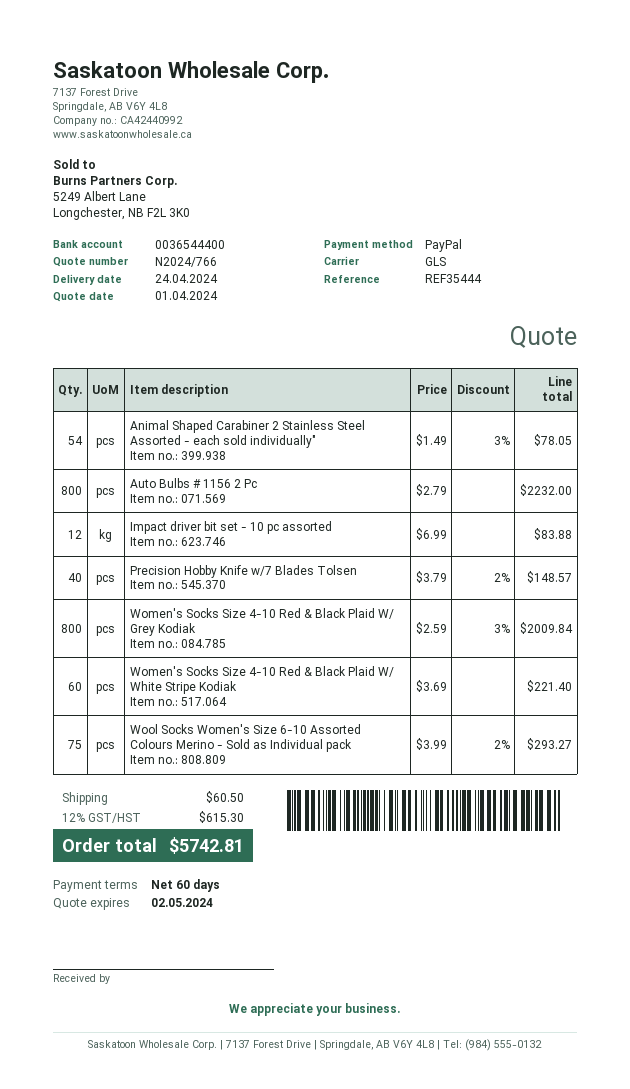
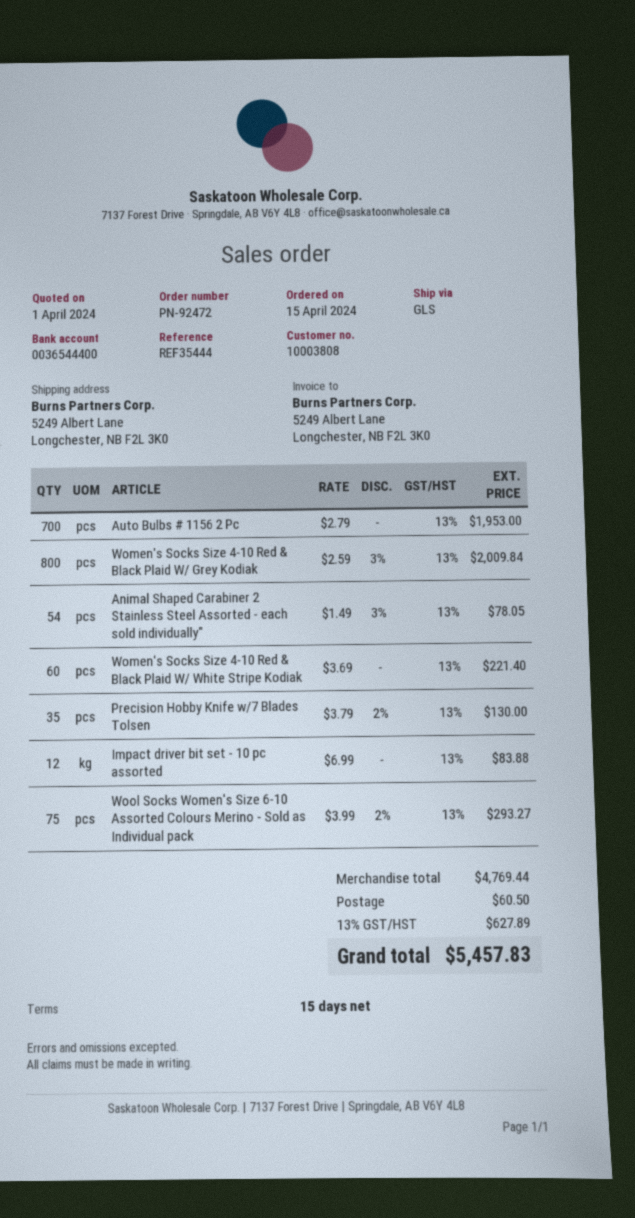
payment terms: 60 days -> 15 days
Auto Bulbs # 1156 2 Pc: 800 x 2.79 = 2232.00 -> 700 x 2.79 = 1953.00
Precision Hobby Knife w/7 Blades Tolsen: 40 x 3.79 - 2% = 148.57 -> 35 x 3.79 - 2% = 130.00
tax: 12% = 615.30 -> 13% = 627.89
total: 5742.81 -> 5457.83

